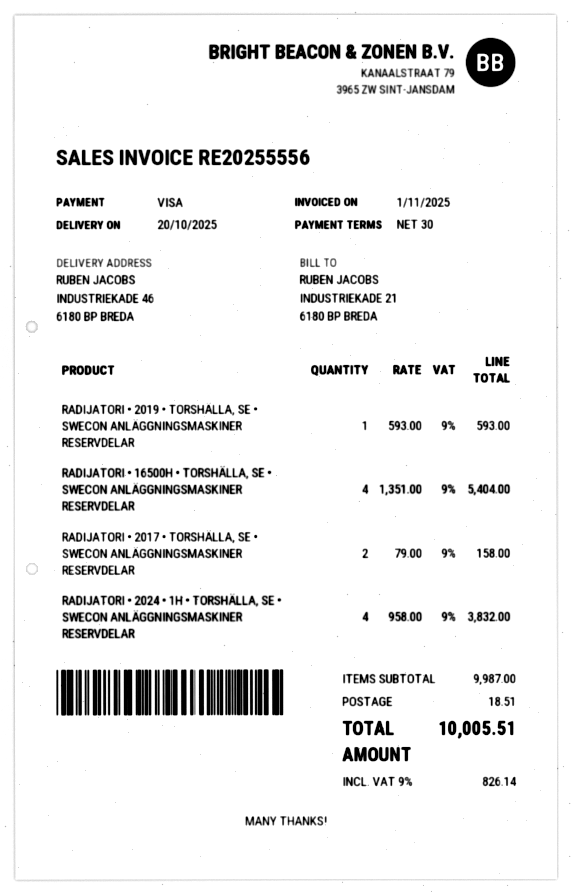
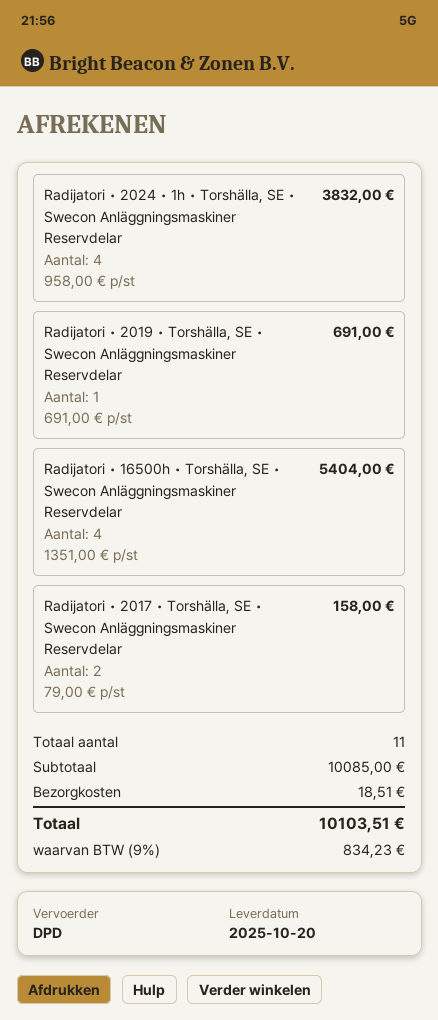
RADIJATORI • 2019 • TORSHÄLLA, SE • SWECON ANLÄGGNINGSMASKINER RESERVDELAR: 1 x 593.00 = 593.00 -> 1 x 691.00 = 691.00
subtotal: 9987.00 -> 10085.00
tax: 9% = 826.14 -> 9% = 834.23
total: 10005.51 -> 10103.51

